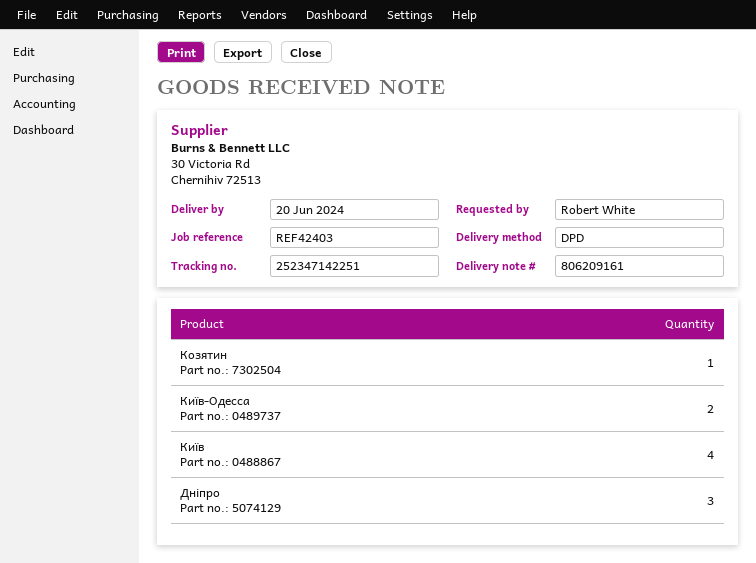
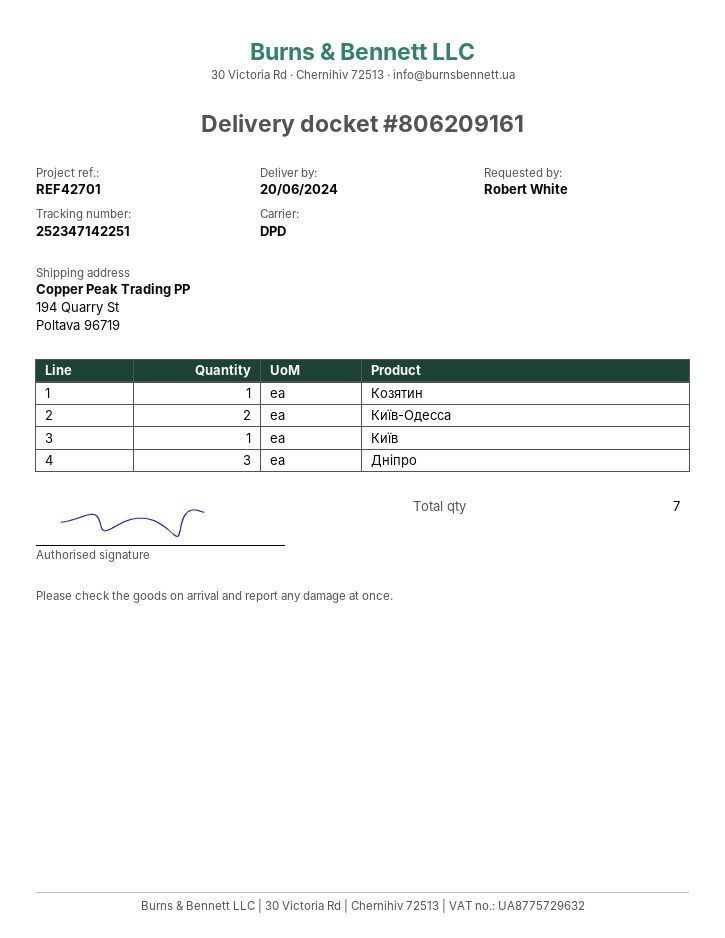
reference: REF42403 -> REF42701
Київ: 4 -> 1

